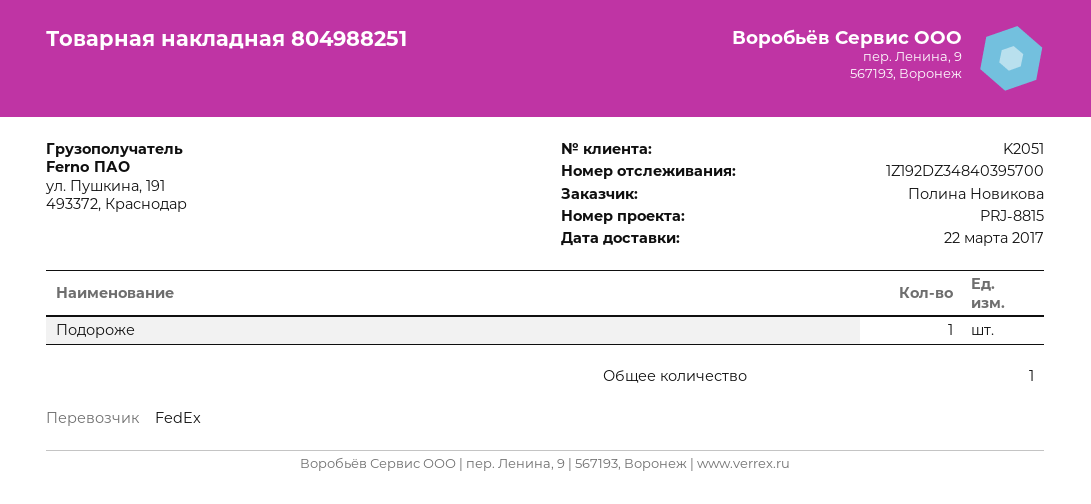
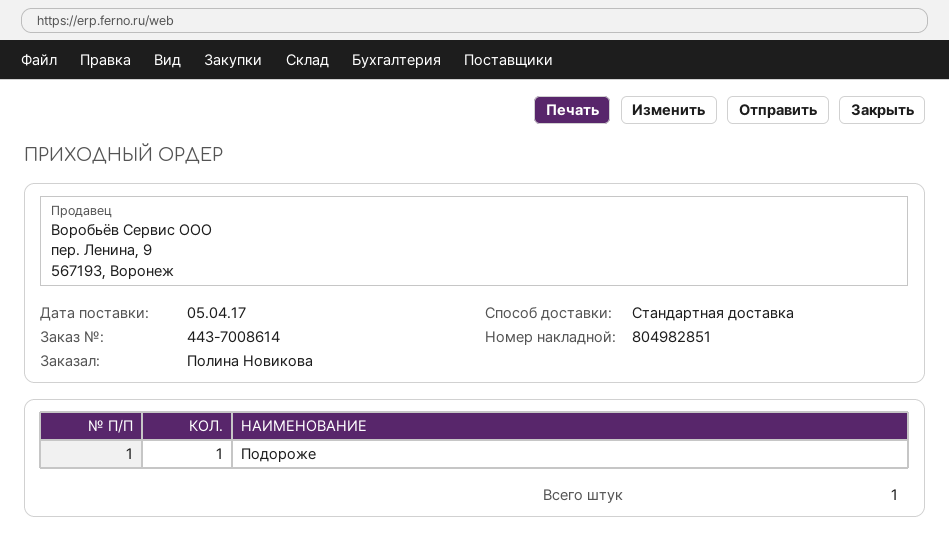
delivery note number: 804988251 -> 804982851
delivery date: 2017-03-22 -> 2017-04-05
shipping method: FedEx -> standard

